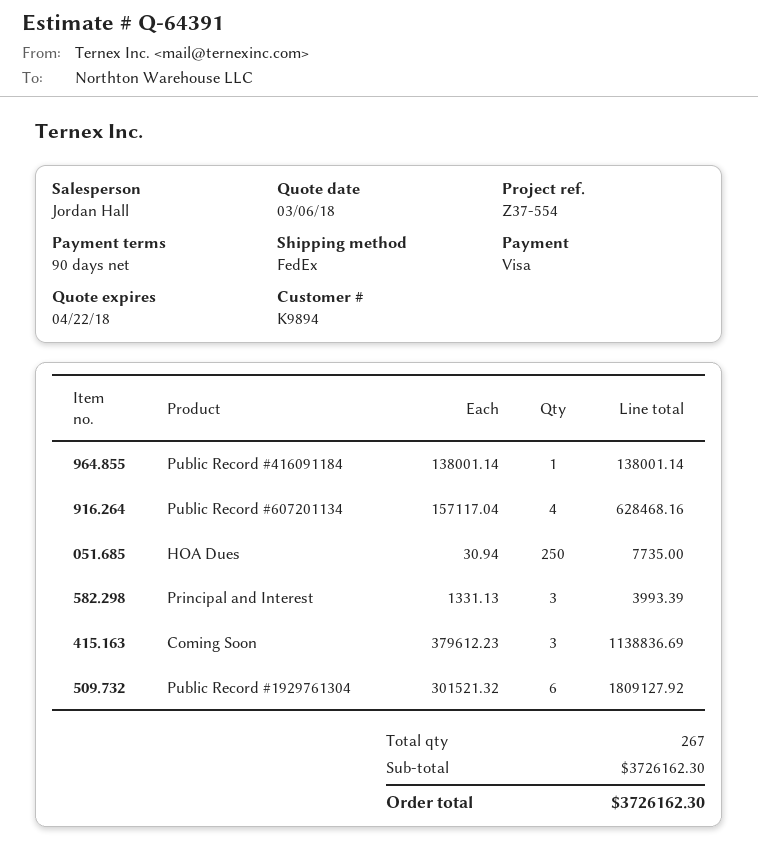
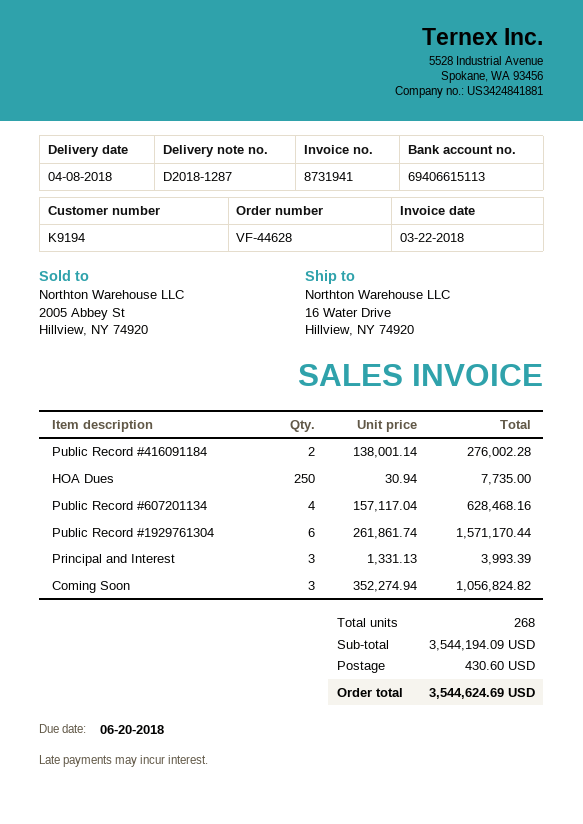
customer number: K9894 -> K9194
Public Record #416091184: 1 x 138001.14 = 138001.14 -> 2 x 138001.14 = 276002.28
Coming Soon: 3 x 379612.23 = 1138836.69 -> 3 x 352274.94 = 1056824.82
Public Record #1929761304: 6 x 301521.32 = 1809127.92 -> 6 x 261861.74 = 1571170.44
total quantity: 267 -> 268
subtotal: 3726162.30 -> 3544194.09
shipping: none -> 430.60
total: 3726162.30 -> 3544624.69

